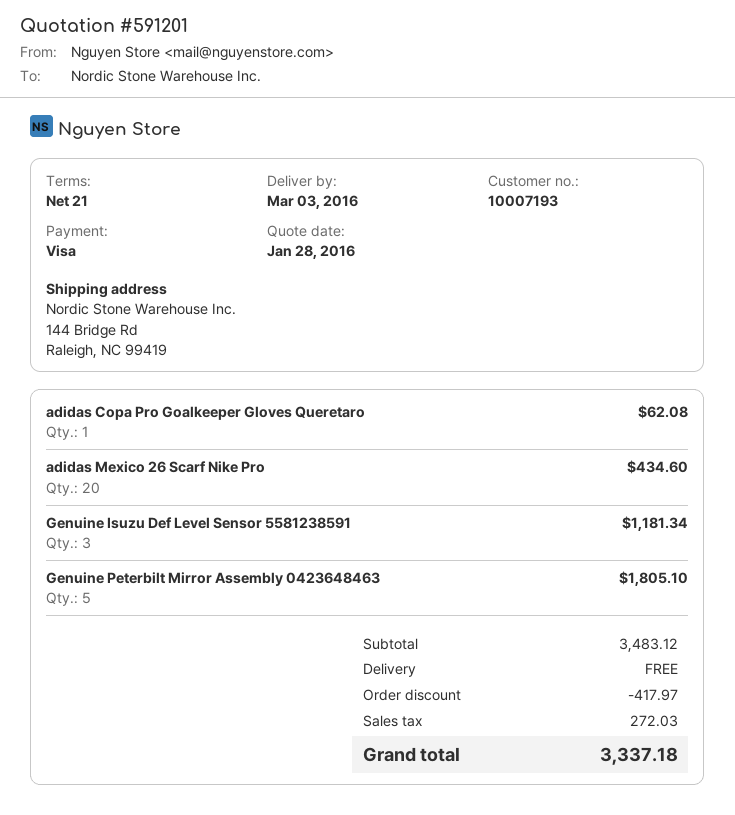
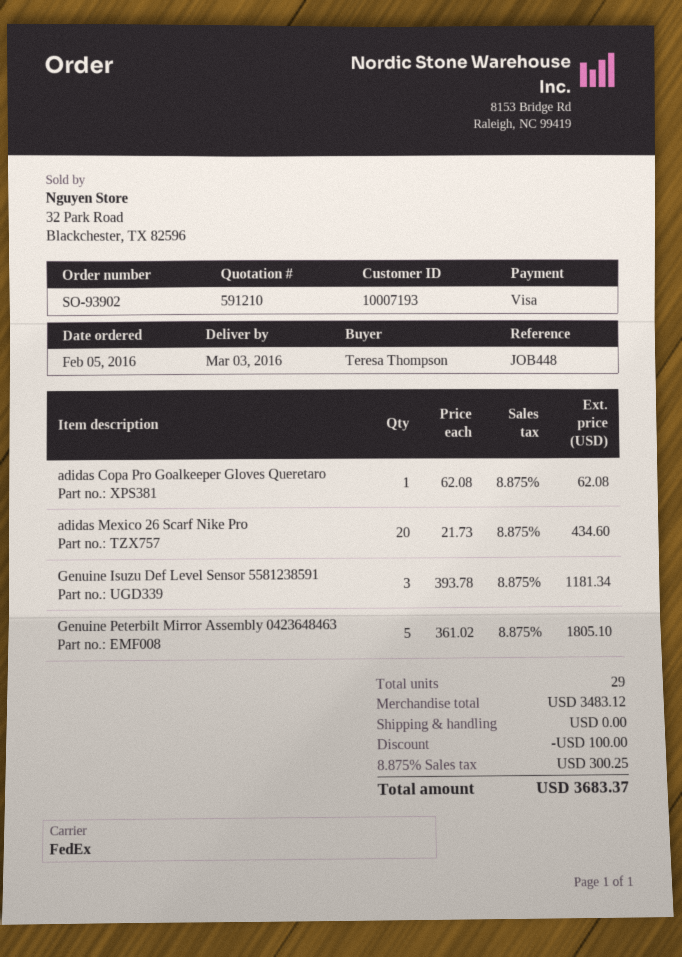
quote number: 591201 -> 591210
discount: 417.97 -> 100.00
tax: 272.03 -> 300.25
total: 3337.18 -> 3683.37

